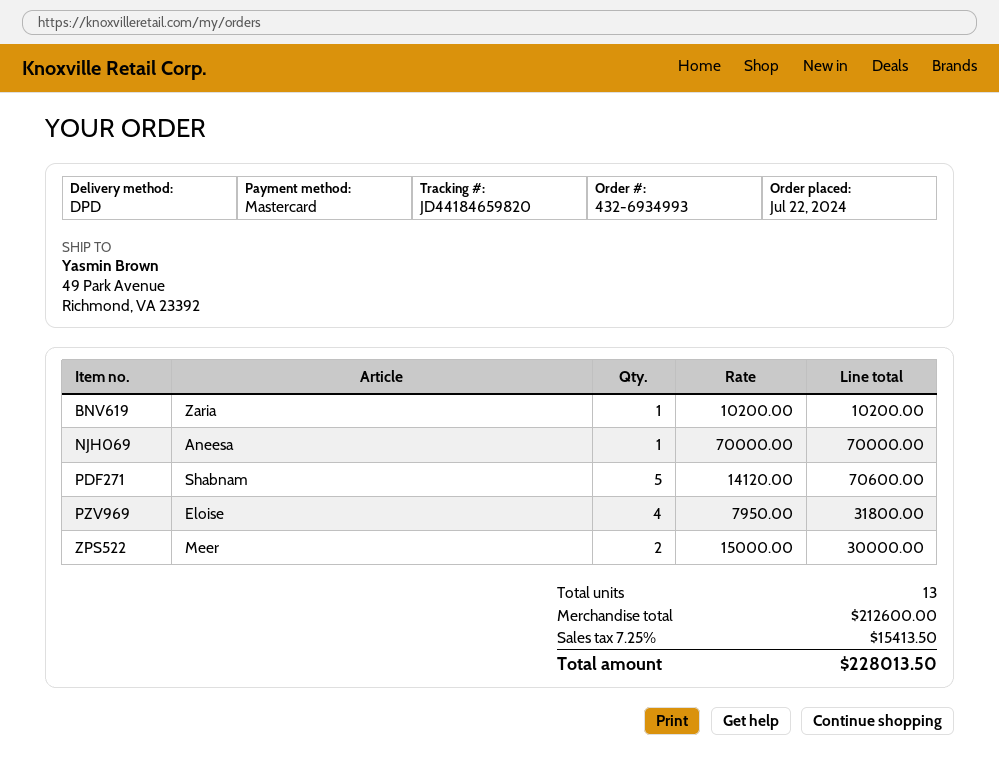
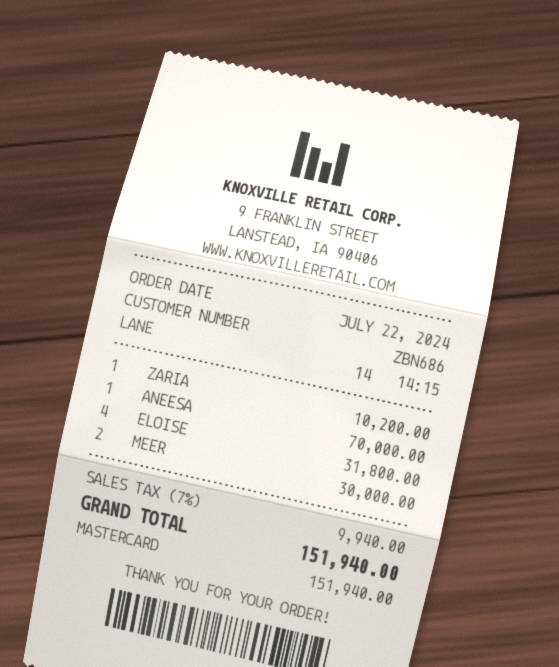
Shabnam: 5 for 70600.00 -> none
tax: 7.25% = 15413.50 -> 7% = 9940.00
total: 228013.50 -> 151940.00

